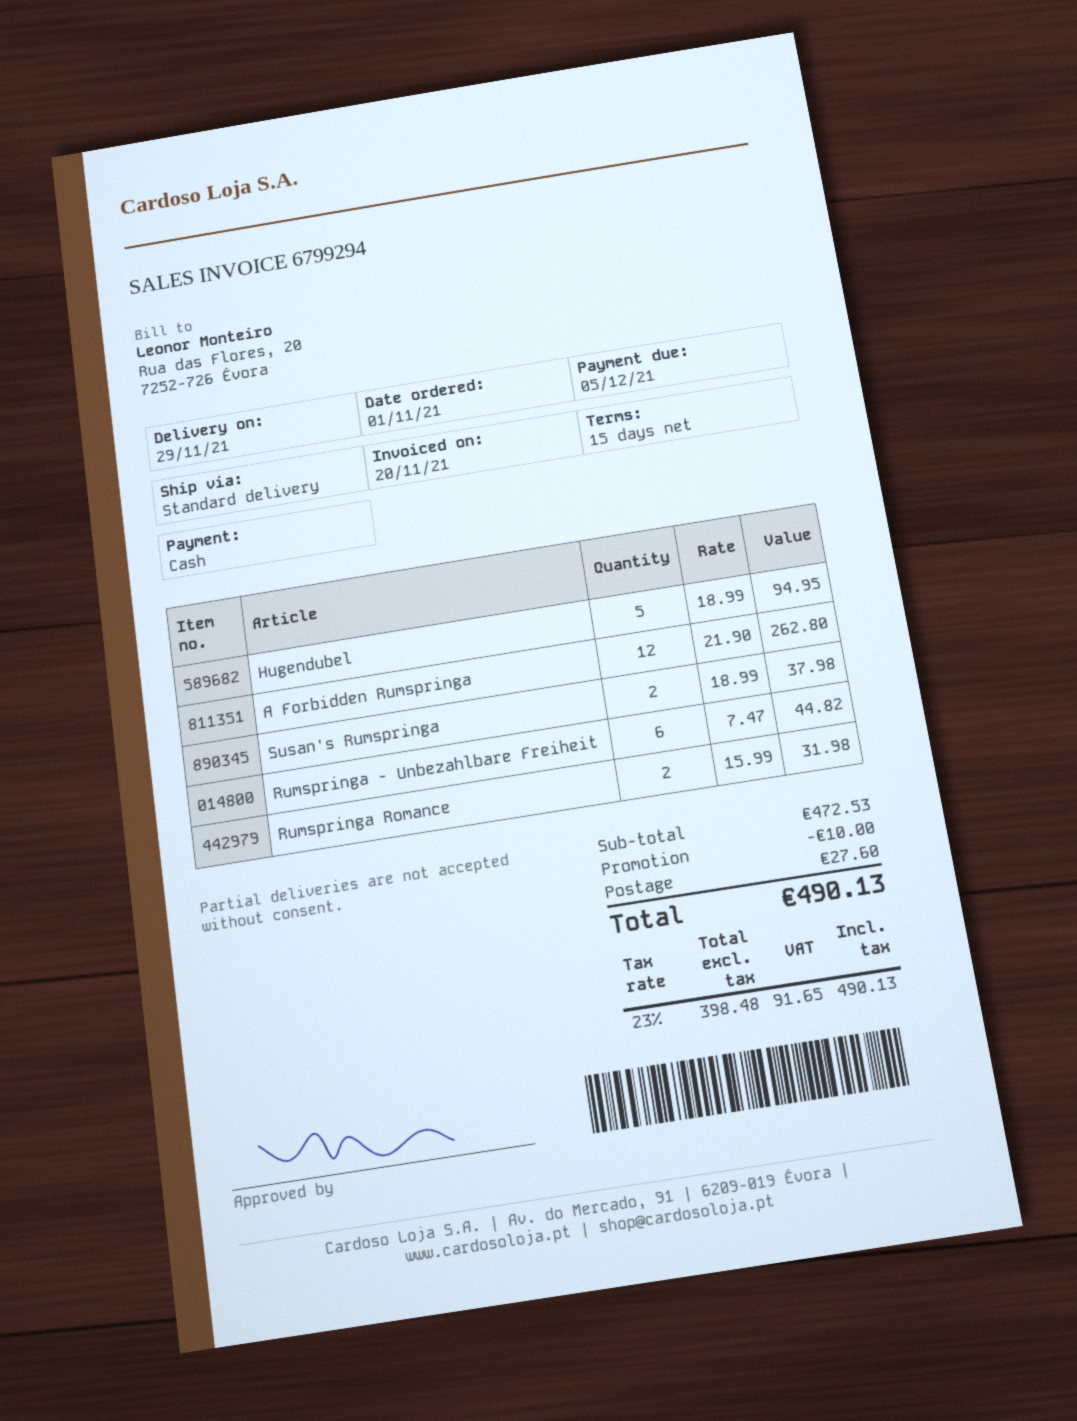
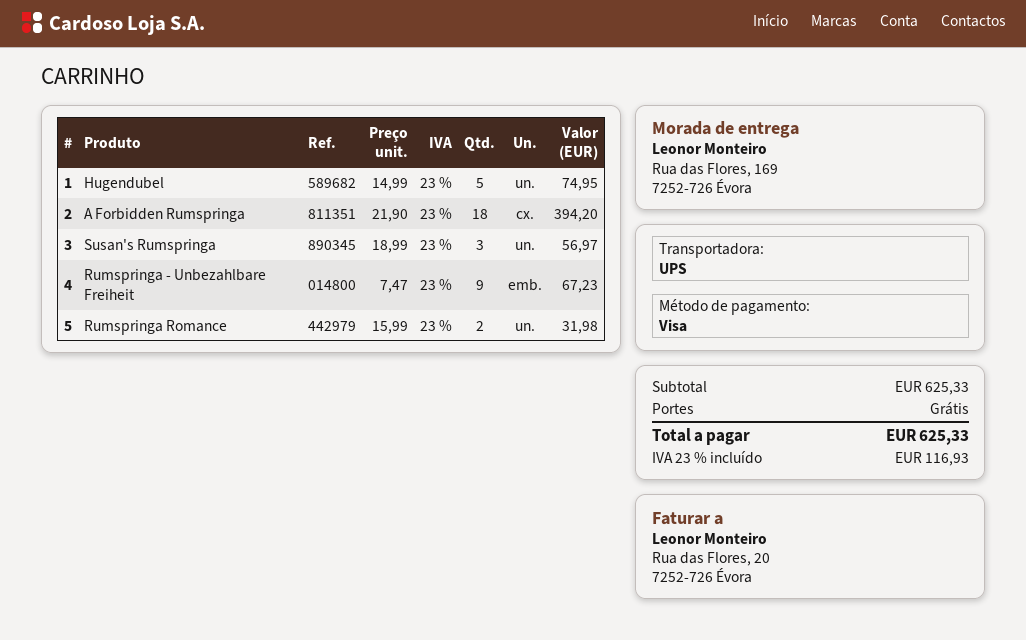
payment method: cash -> Visa
shipping method: standard -> UPS
Hugendubel: 5 x 18.99 = 94.95 -> 5 x 14.99 = 74.95
A Forbidden Rumspringa: 12 x 21.90 = 262.80 -> 18 x 21.90 = 394.20
Susan's Rumspringa: 2 x 18.99 = 37.98 -> 3 x 18.99 = 56.97
Rumspringa - Unbezahlbare Freiheit: 6 x 7.47 = 44.82 -> 9 x 7.47 = 67.23
subtotal: 472.53 -> 625.33
discount: 10.00 -> none
shipping: 27.60 -> 0.00
tax: 23% = 91.65 -> 23% = 116.93
total: 490.13 -> 625.33

